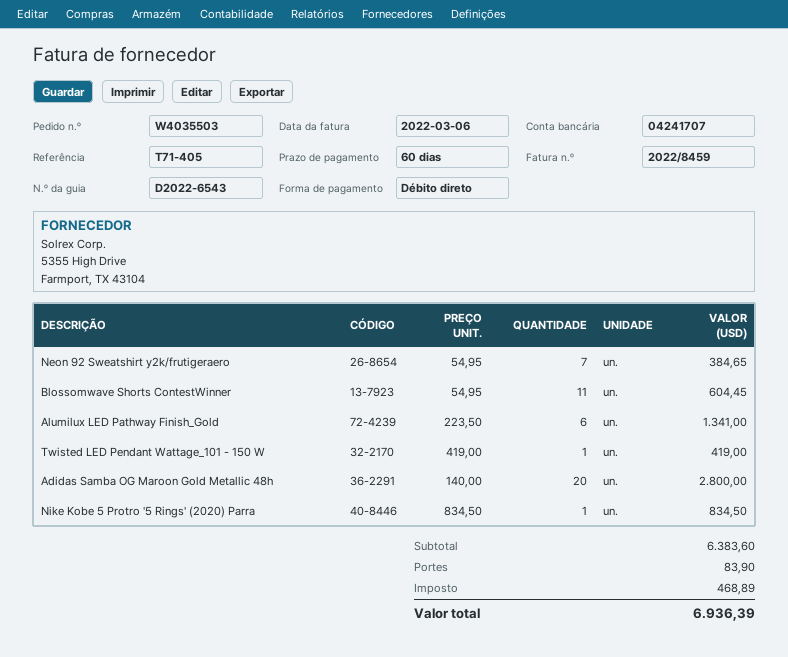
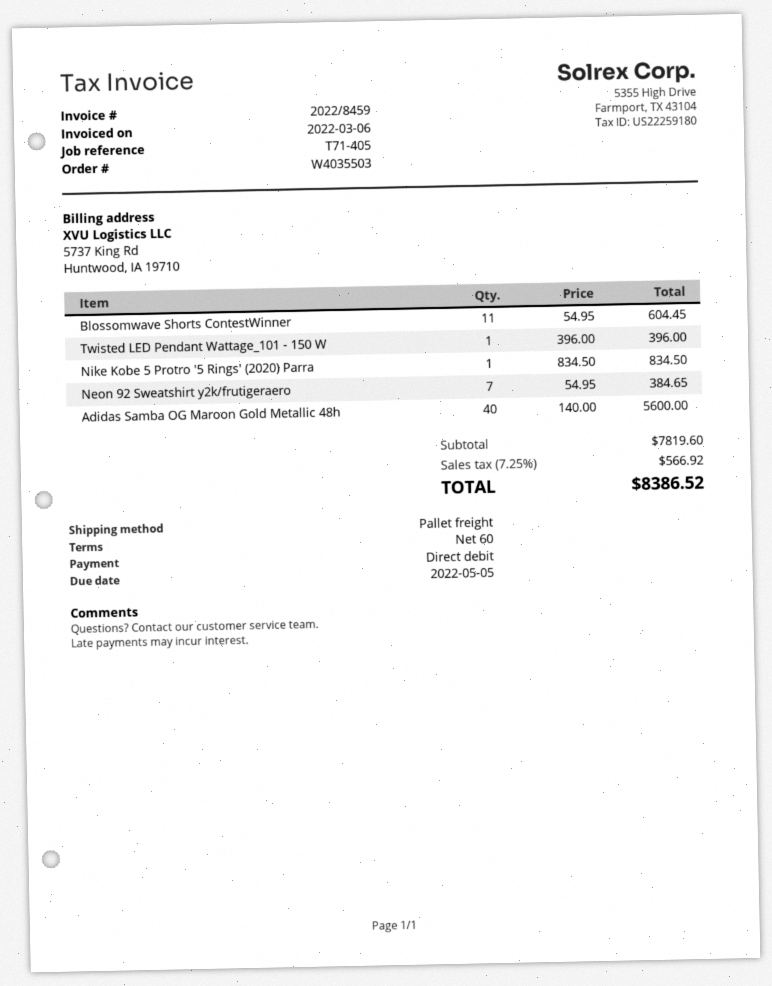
Alumilux LED Pathway Finish_Gold: 6 x 223.50 = 1341.00 -> none
Twisted LED Pendant Wattage_101 - 150 W: 1 x 419.00 = 419.00 -> 1 x 396.00 = 396.00
Adidas Samba OG Maroon Gold Metallic 48h: 20 x 140.00 = 2800.00 -> 40 x 140.00 = 5600.00
subtotal: 6383.60 -> 7819.60
shipping: 83.90 -> none
tax: 468.89 -> 566.92
total: 6936.39 -> 8386.52

